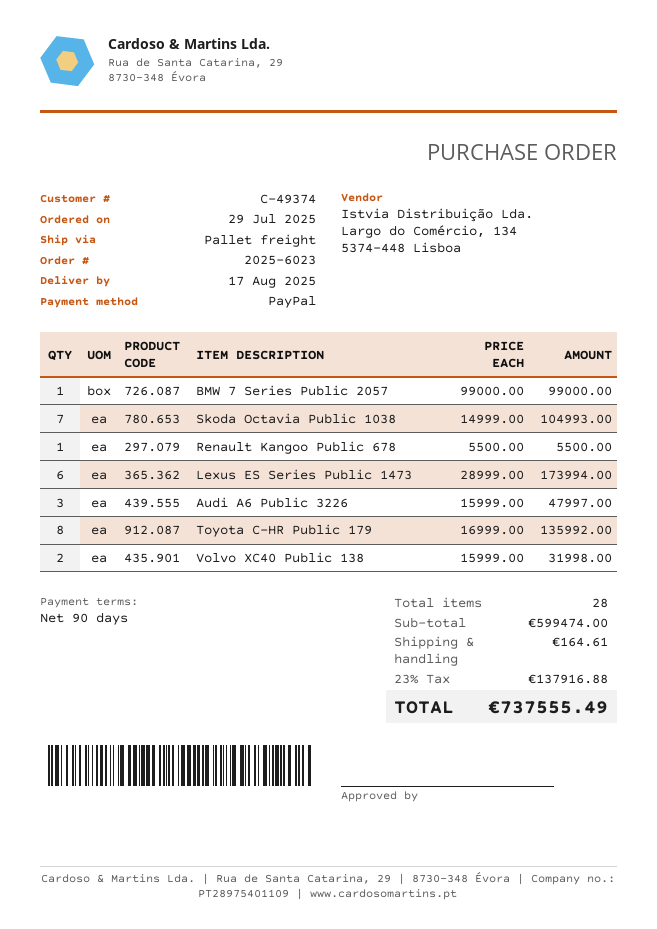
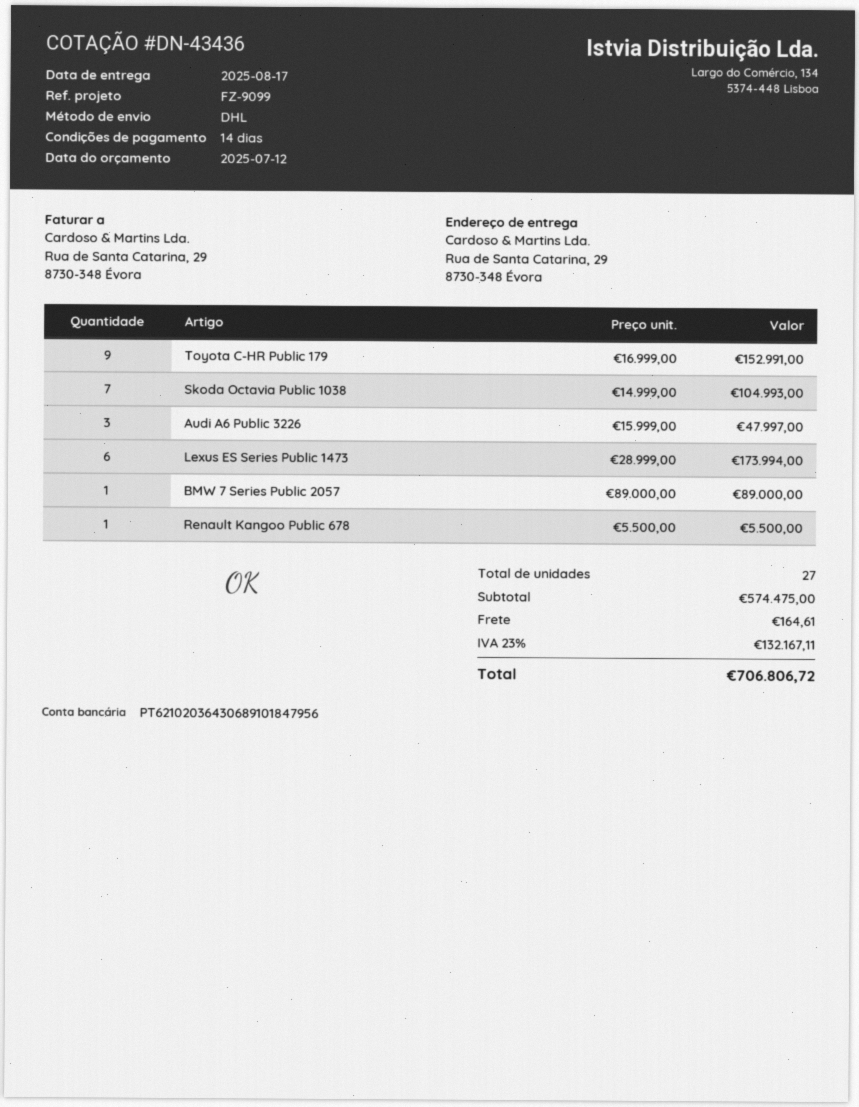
payment terms: 90 days -> 14 days
shipping method: pallet freight -> DHL
BMW 7 Series Public 2057: 1 x 99000.00 = 99000.00 -> 1 x 89000.00 = 89000.00
Toyota C-HR Public 179: 8 x 16999.00 = 135992.00 -> 9 x 16999.00 = 152991.00
Volvo XC40 Public 138: 2 x 15999.00 = 31998.00 -> none
total quantity: 28 -> 27
subtotal: 599474.00 -> 574475.00
tax: 23% = 137916.88 -> 23% = 132167.11
total: 737555.49 -> 706806.72

